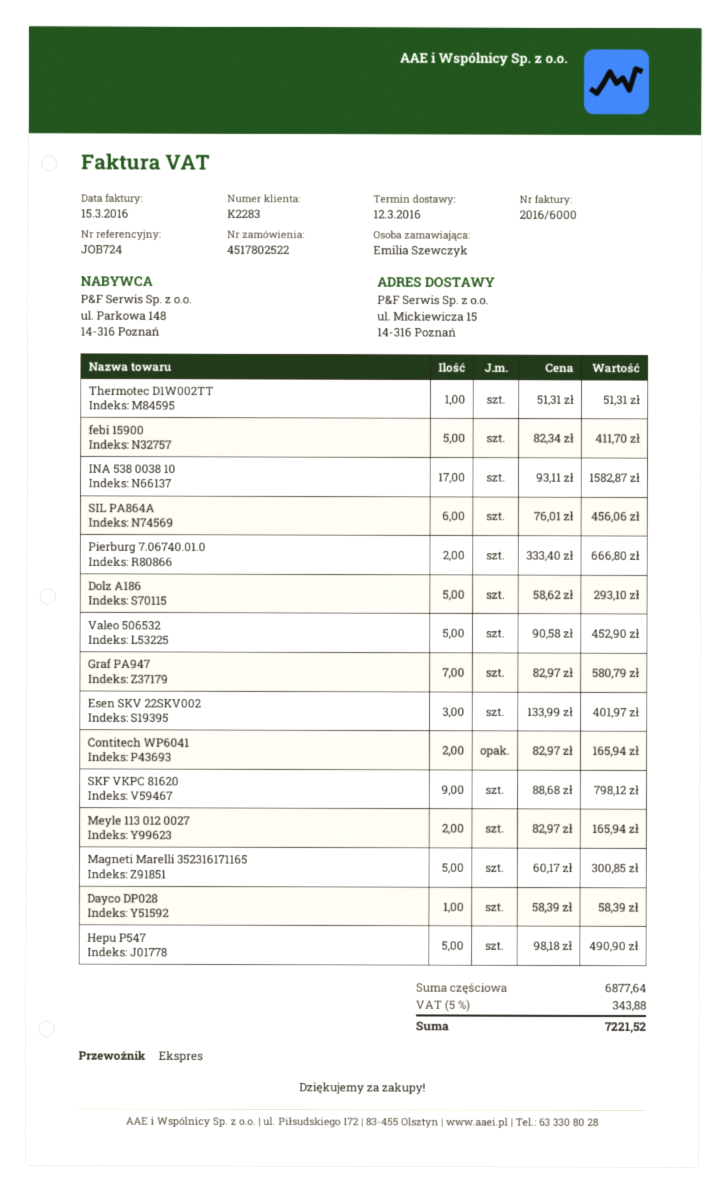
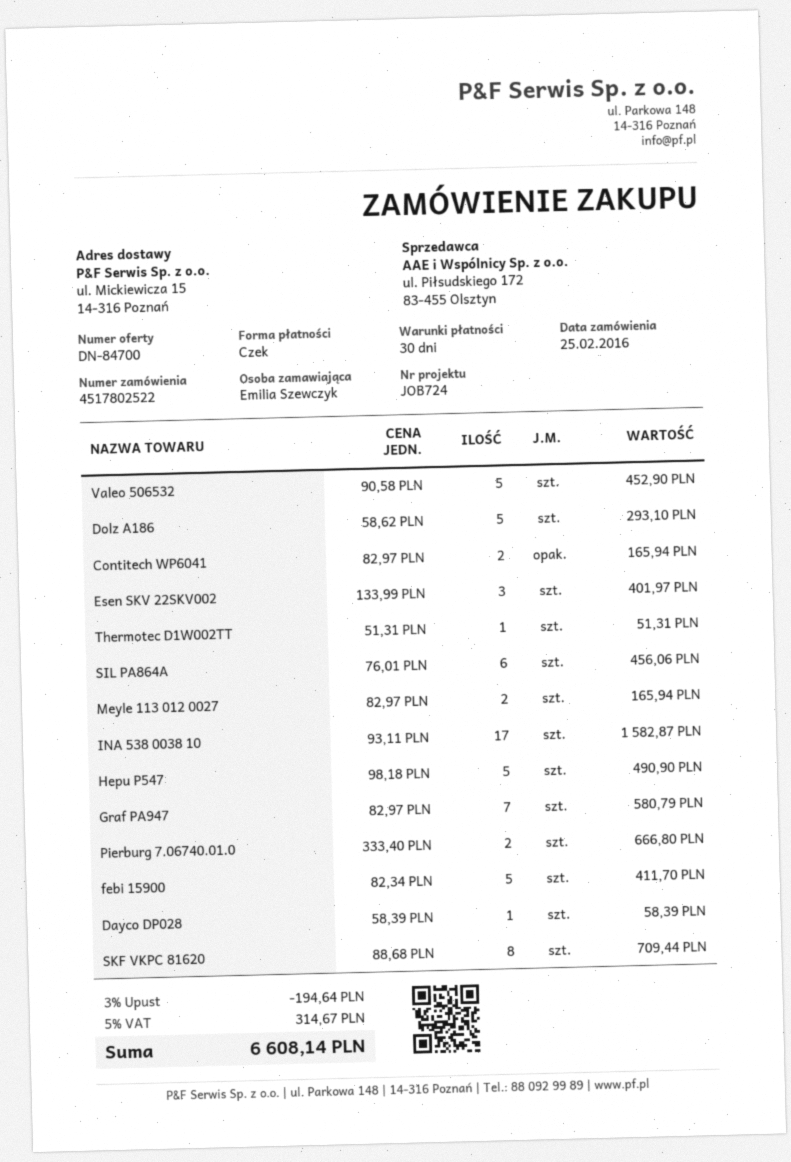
SKF VKPC 81620: 9 x 88.68 = 798.12 -> 8 x 88.68 = 709.44
Magneti Marelli 352316171165: 5 x 60.17 = 300.85 -> none
discount: none -> 3% = 194.64
tax: 5% = 343.88 -> 5% = 314.67
total: 7221.52 -> 6608.14

